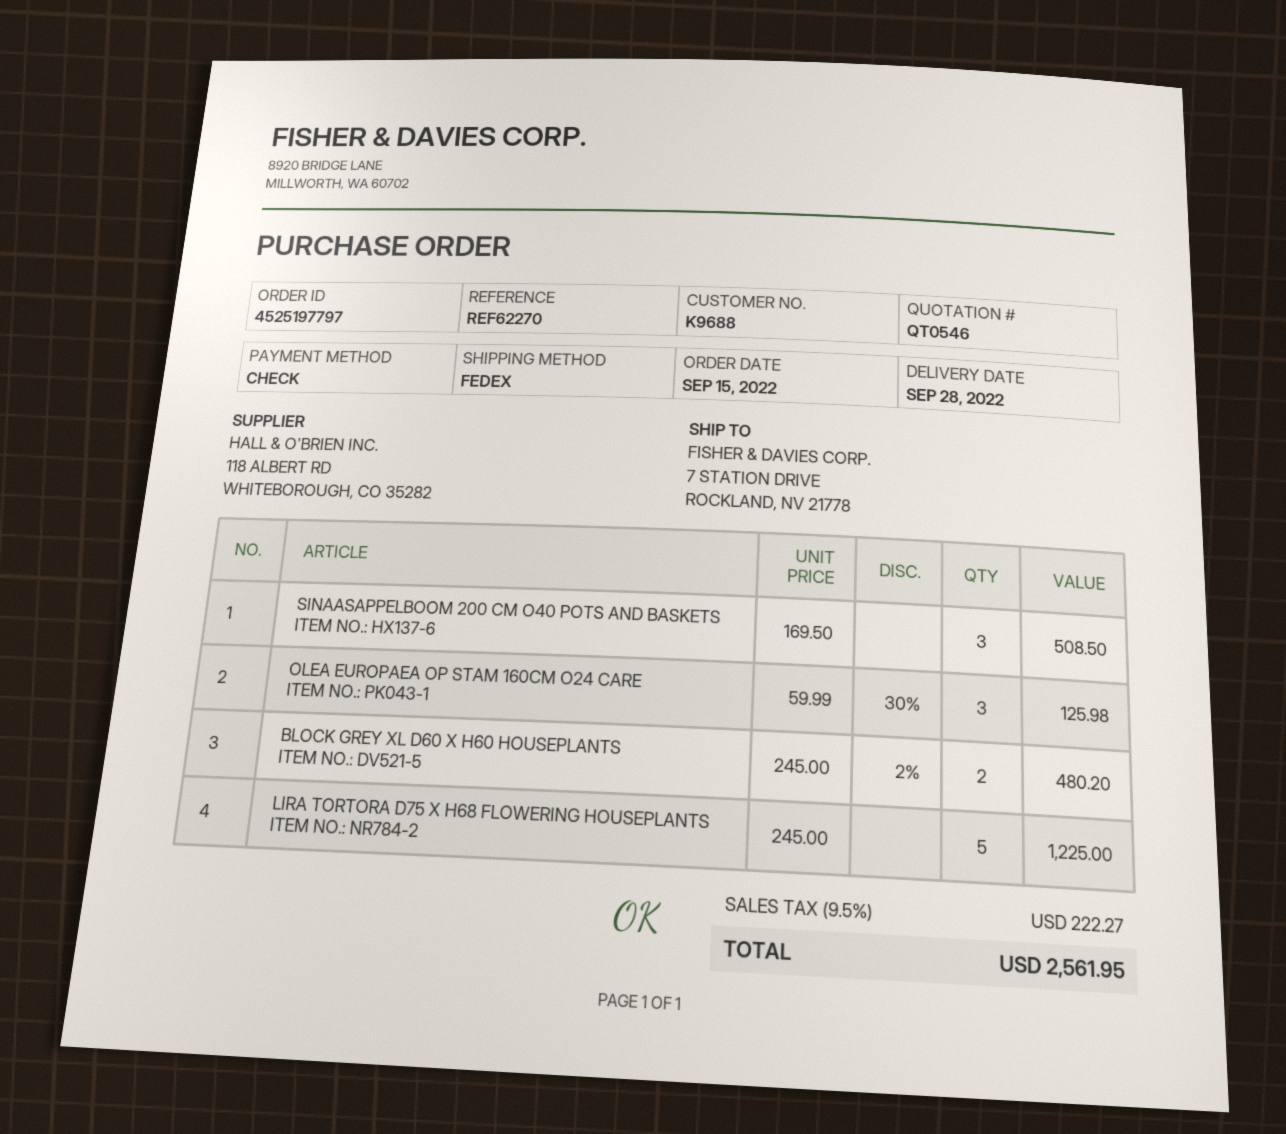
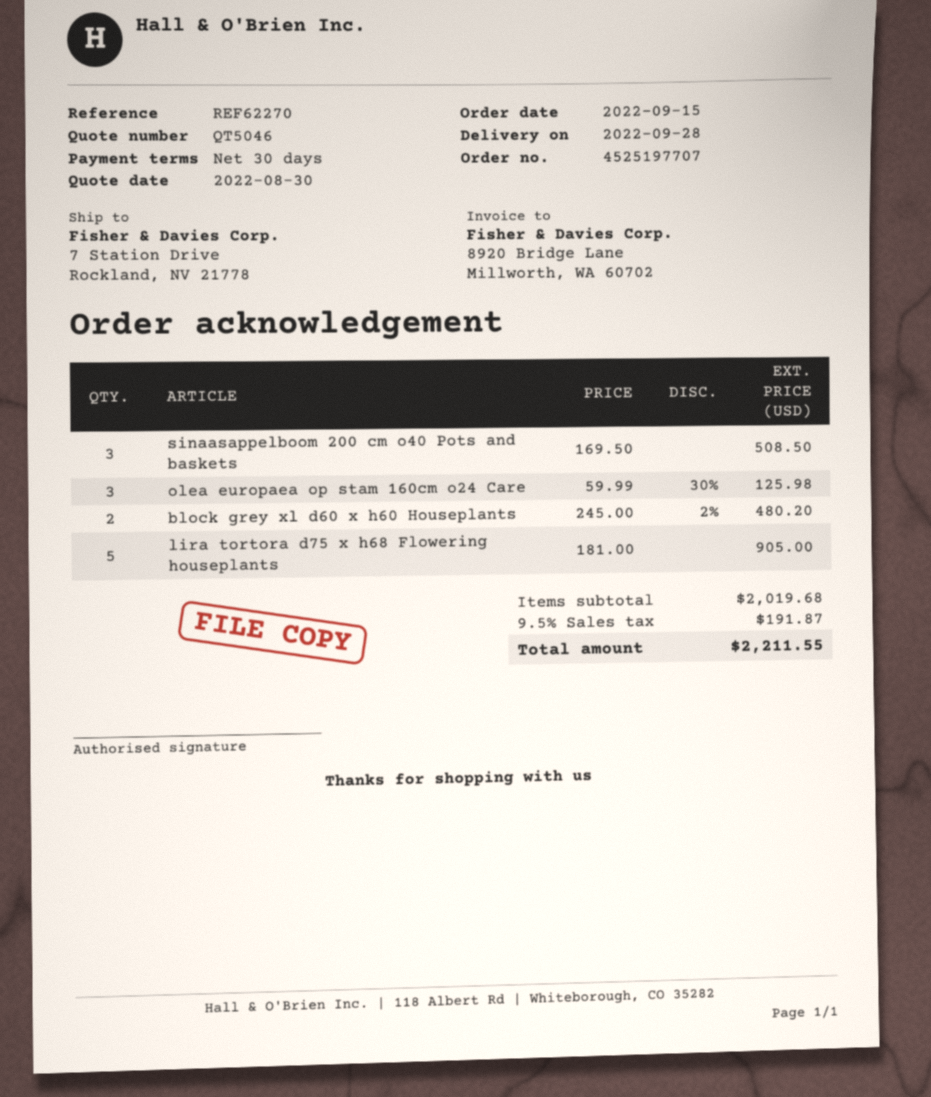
quote number: QT0546 -> QT5046
order number: 4525197797 -> 4525197707
LIRA TORTORA D75 X H68 FLOWERING HOUSEPLANTS: 5 x 245.00 = 1225.00 -> 5 x 181.00 = 905.00
tax: 9.5% = 222.27 -> 9.5% = 191.87
total: 2561.95 -> 2211.55

